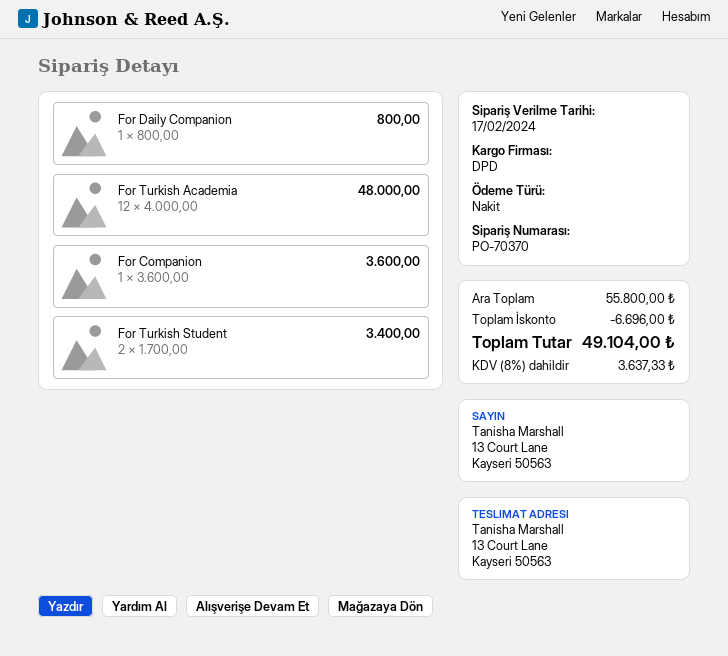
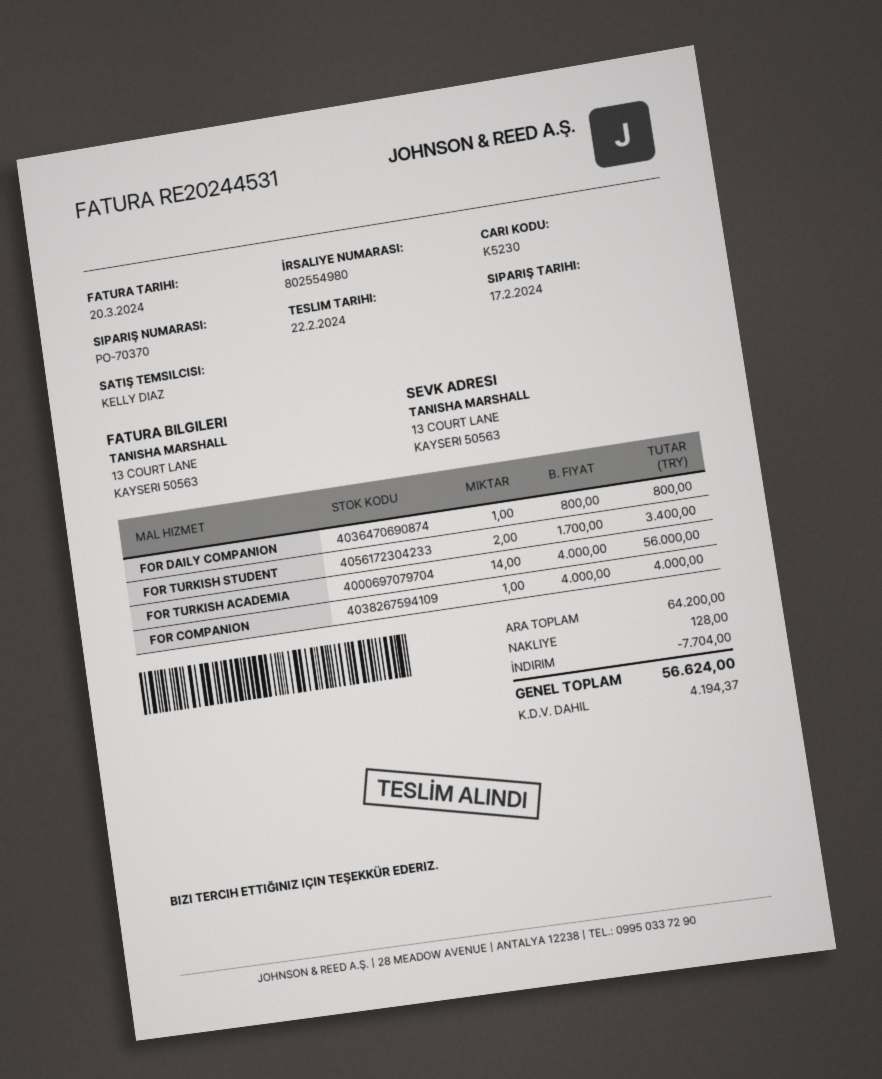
For Turkish Academia: 12 x 4000.00 = 48000.00 -> 14 x 4000.00 = 56000.00
For Companion: 1 x 3600.00 = 3600.00 -> 1 x 4000.00 = 4000.00
subtotal: 55800.00 -> 64200.00
discount: 6696.00 -> 7704.00
shipping: none -> 128.00
tax: 3637.33 -> 4194.37
total: 49104.00 -> 56624.00

